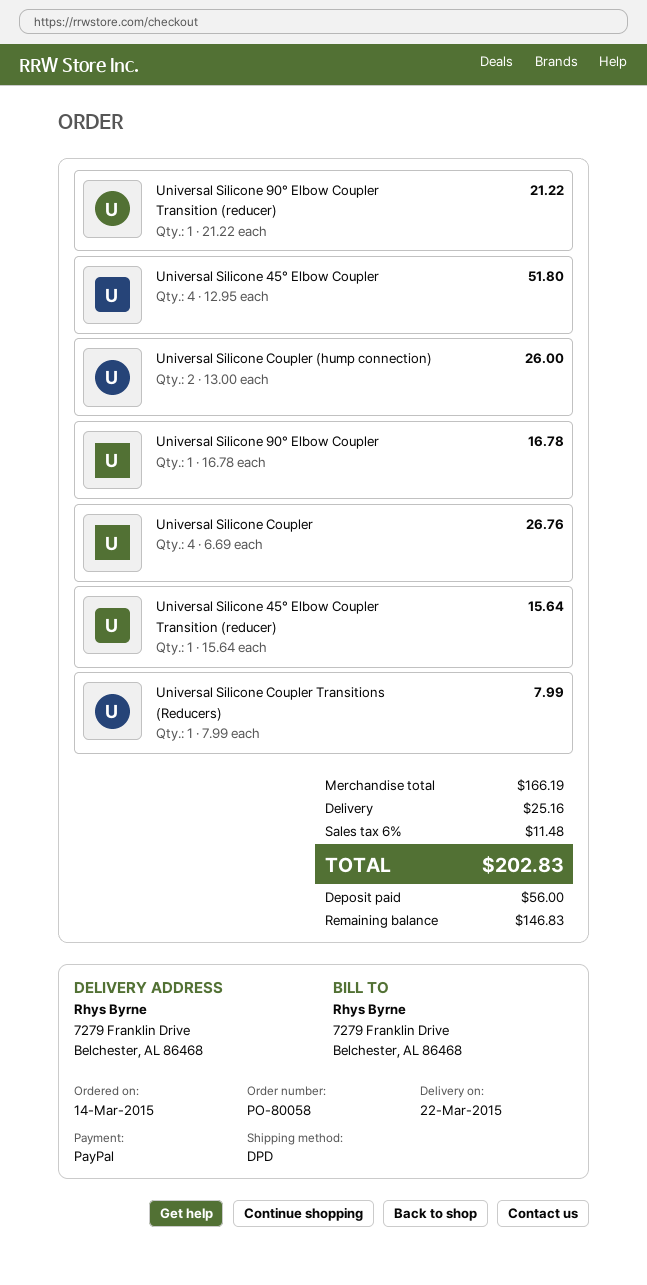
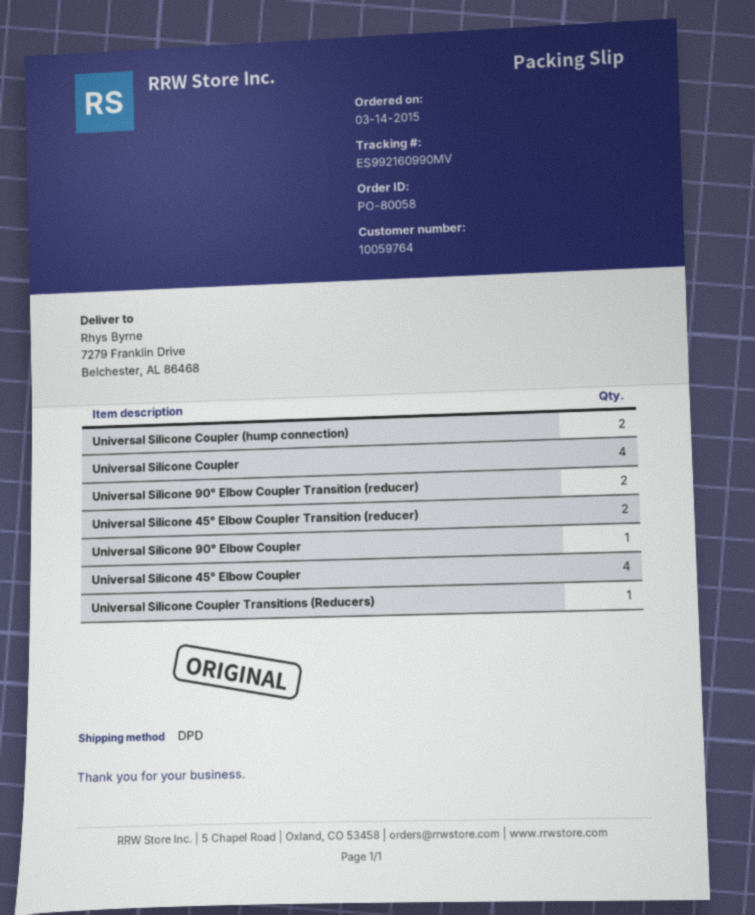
Universal Silicone 90° Elbow Coupler Transition (reducer): 1 -> 2
Universal Silicone 45° Elbow Coupler Transition (reducer): 1 -> 2

